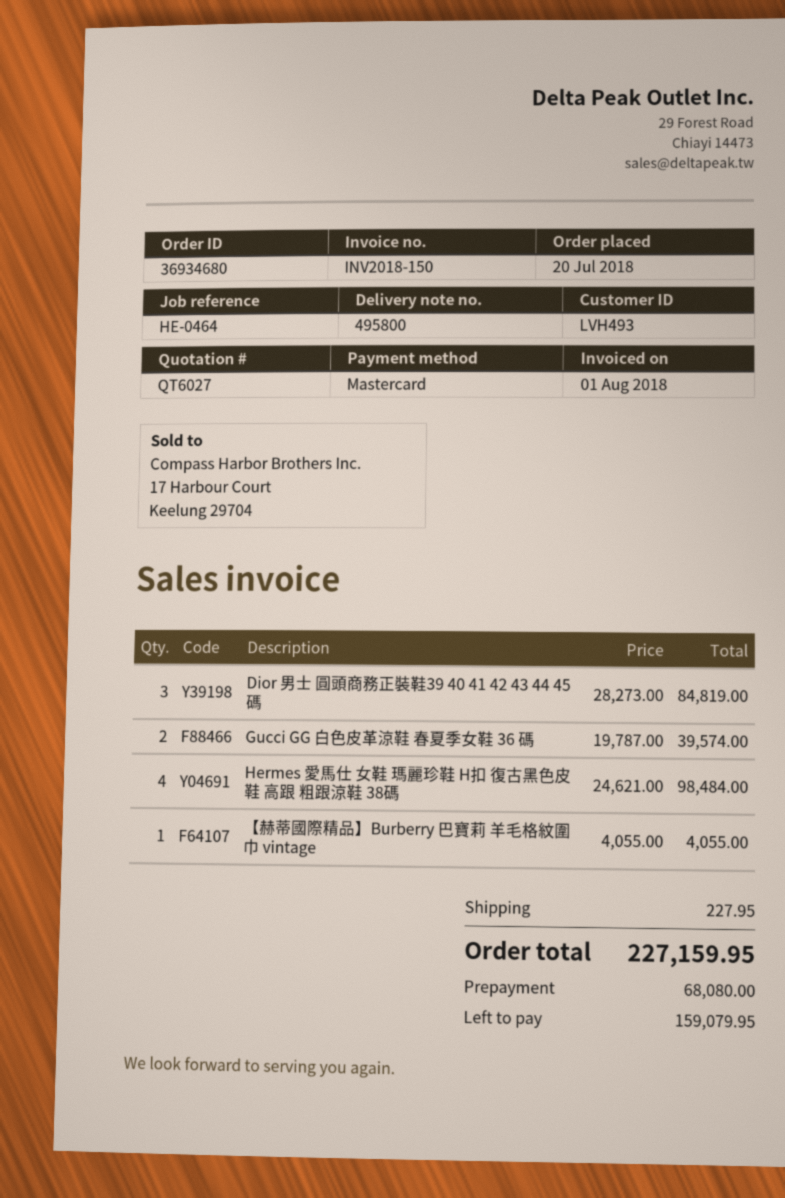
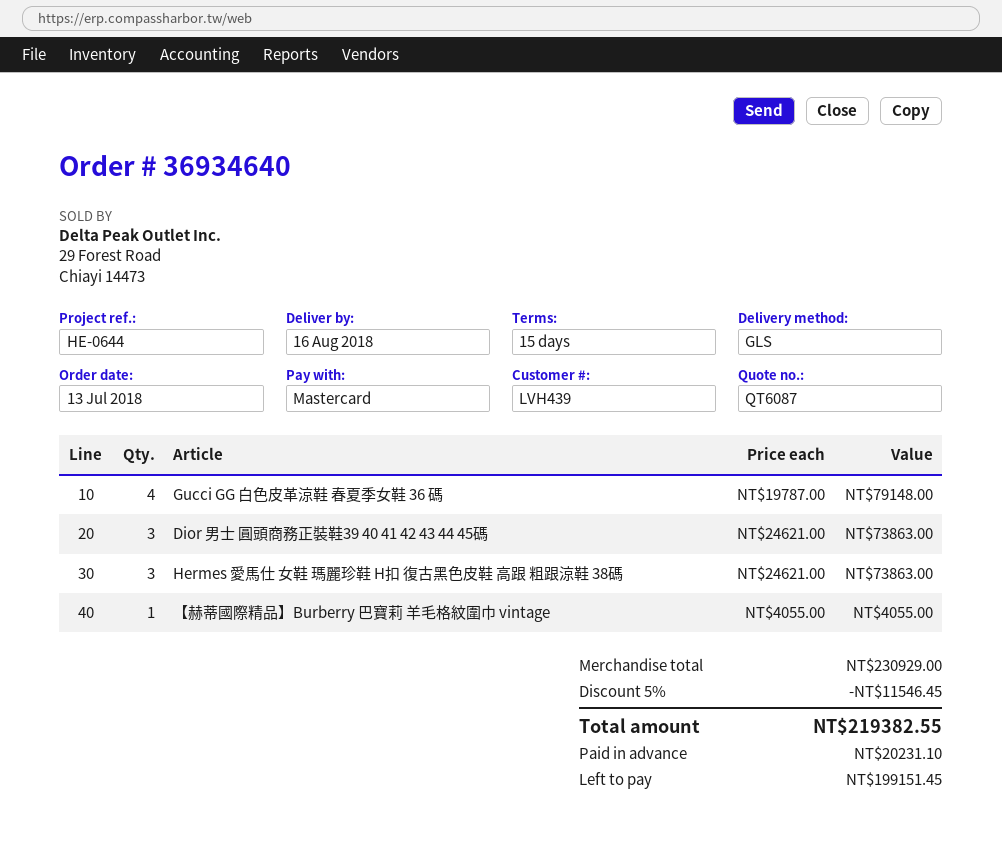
quote number: QT6027 -> QT6087
order number: 36934680 -> 36934640
order date: 2018-07-20 -> 2018-07-13
customer number: LVH493 -> LVH439
reference: HE-0464 -> HE-0644
Dior 男士 圓頭商務正裝鞋39 40 41 42 43 44 45碼: 3 x 28273.00 = 84819.00 -> 3 x 24621.00 = 73863.00
Gucci GG 白色皮革涼鞋 春夏季女鞋 36 碼: 2 x 19787.00 = 39574.00 -> 4 x 19787.00 = 79148.00
Hermes 愛馬仕 女鞋 瑪麗珍鞋 H扣 復古黑色皮鞋 高跟 粗跟涼鞋 38碼: 4 x 24621.00 = 98484.00 -> 3 x 24621.00 = 73863.00
discount: none -> 5% = 11546.45
shipping: 227.95 -> none
total: 227159.95 -> 219382.55
deposit: 68080.00 -> 20231.10
balance: 159079.95 -> 199151.45

